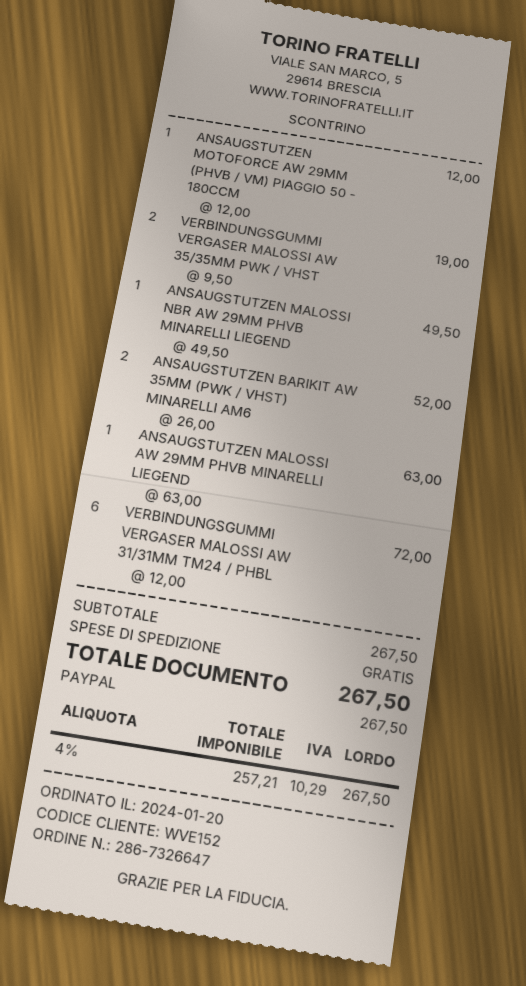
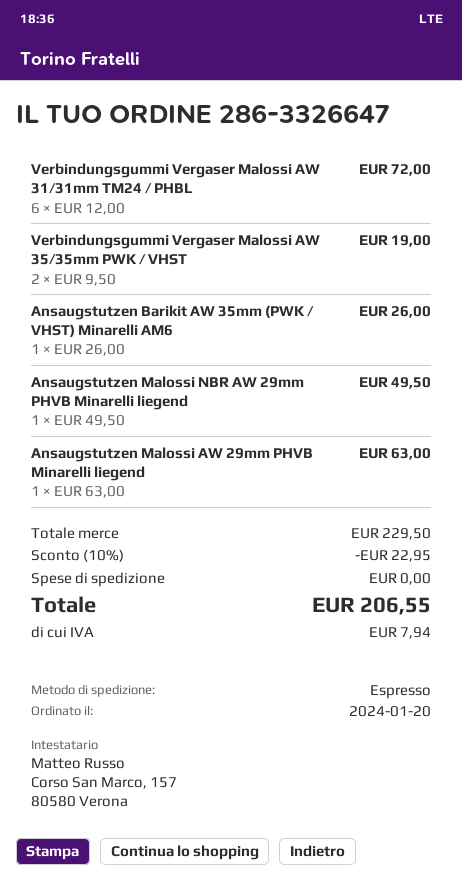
order number: 286-7326647 -> 286-3326647
ANSAUGSTUTZEN MOTOFORCE AW 29MM (PHVB / VM) PIAGGIO 50 - 180CCM: 1 x 12.00 = 12.00 -> none
ANSAUGSTUTZEN BARIKIT AW 35MM (PWK / VHST) MINARELLI AM6: 2 x 26.00 = 52.00 -> 1 x 26.00 = 26.00
subtotal: 267.50 -> 229.50
discount: none -> 10% = 22.95
tax: 10.29 -> 7.94
total: 267.50 -> 206.55

